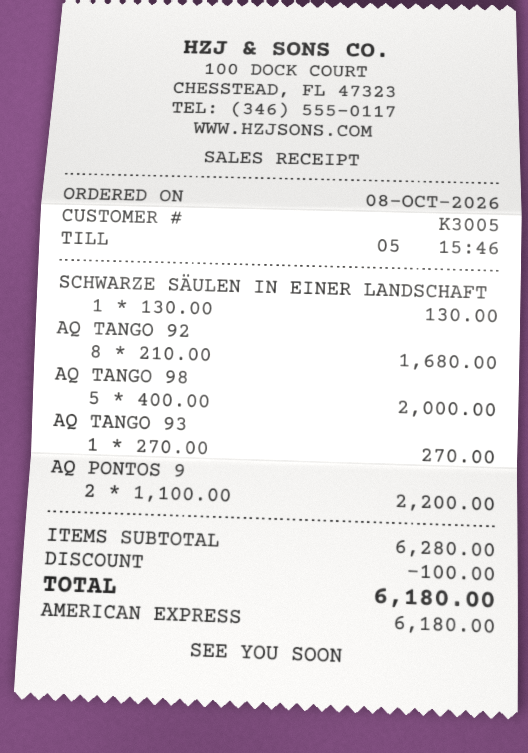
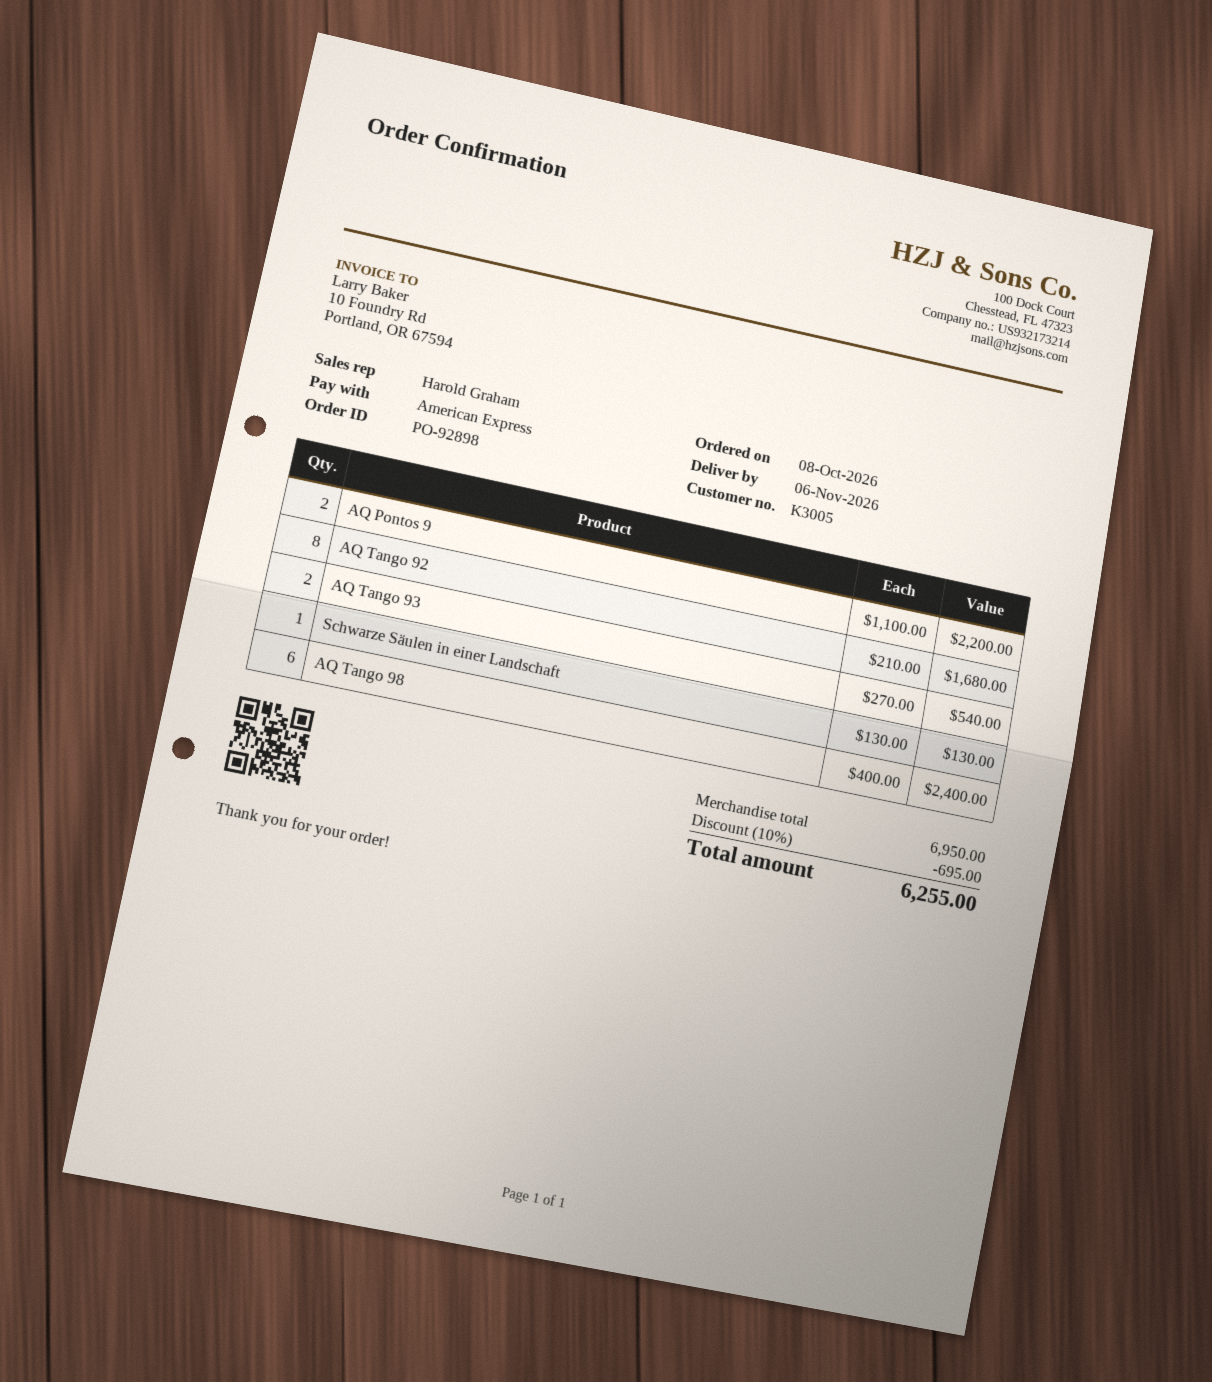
AQ TANGO 98: 5 x 400.00 = 2000.00 -> 6 x 400.00 = 2400.00
AQ TANGO 93: 1 x 270.00 = 270.00 -> 2 x 270.00 = 540.00
subtotal: 6280.00 -> 6950.00
discount: 100.00 -> 695.00
total: 6180.00 -> 6255.00

